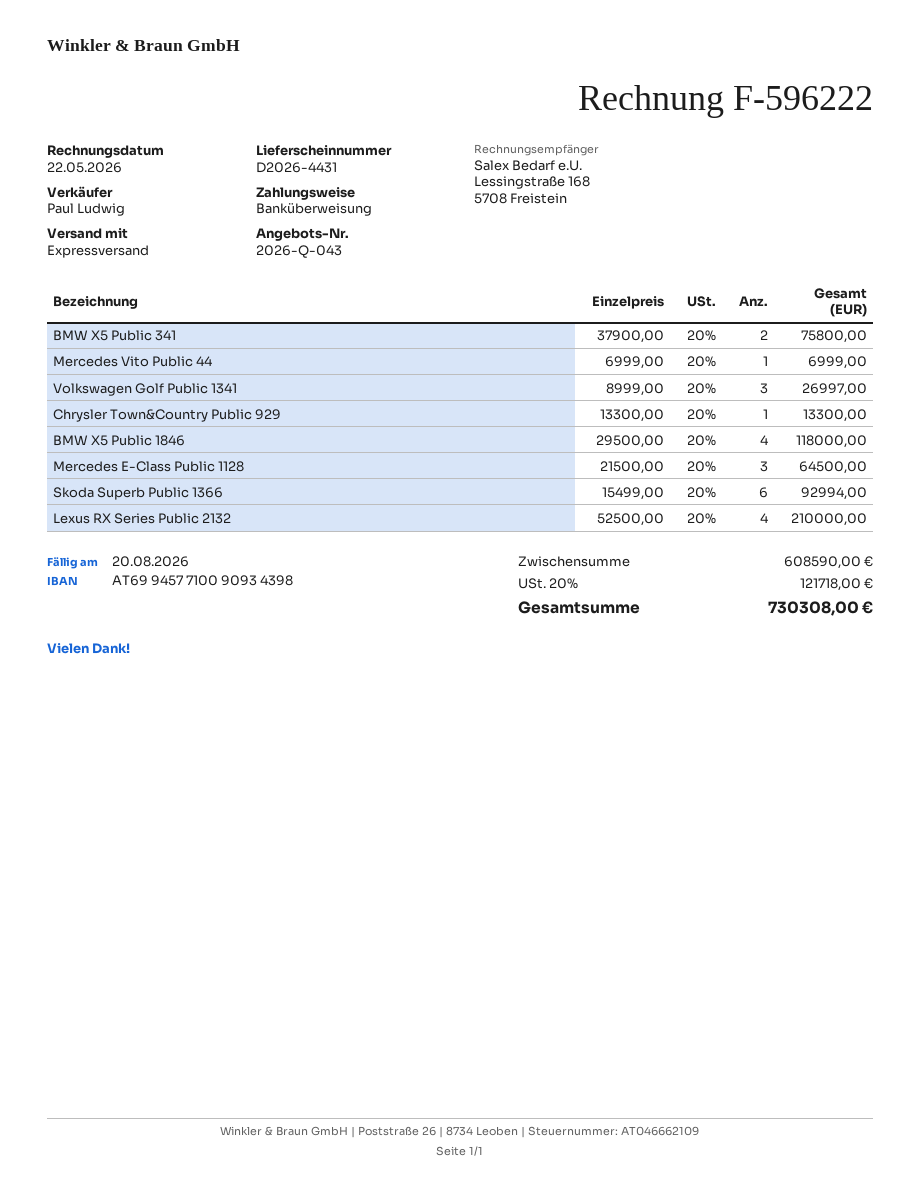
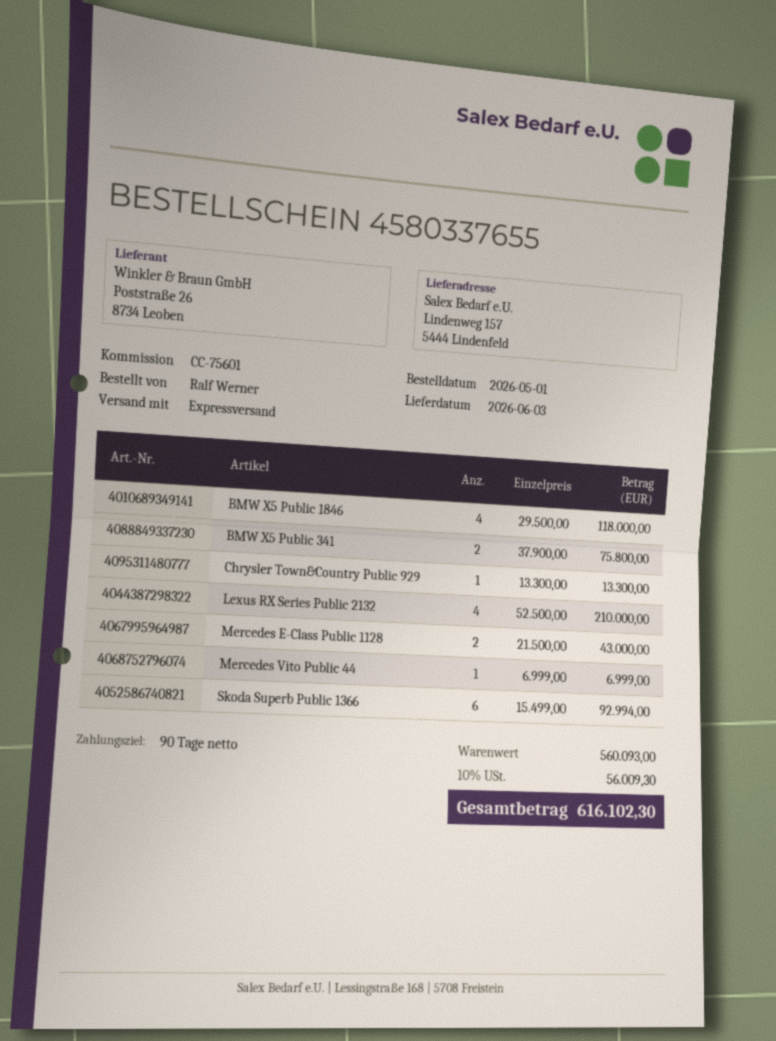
Volkswagen Golf Public 1341: 3 x 8999.00 = 26997.00 -> none
Mercedes E-Class Public 1128: 3 x 21500.00 = 64500.00 -> 2 x 21500.00 = 43000.00
subtotal: 608590.00 -> 560093.00
tax: 20% = 121718.00 -> 10% = 56009.30
total: 730308.00 -> 616102.30

